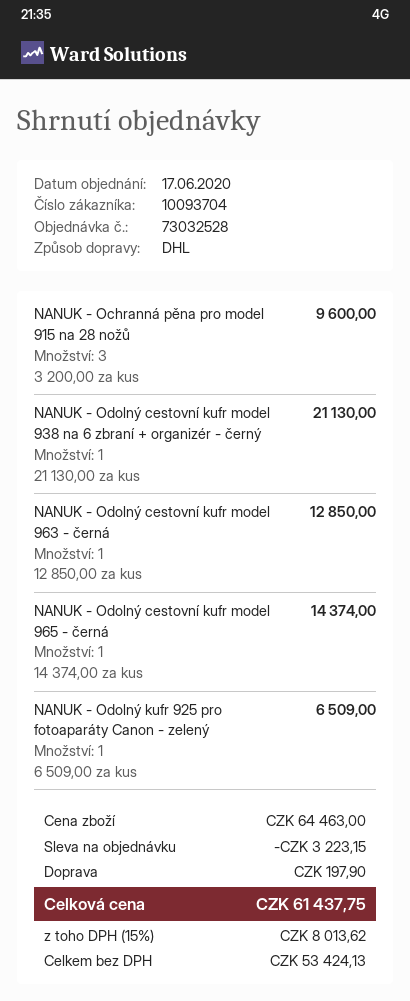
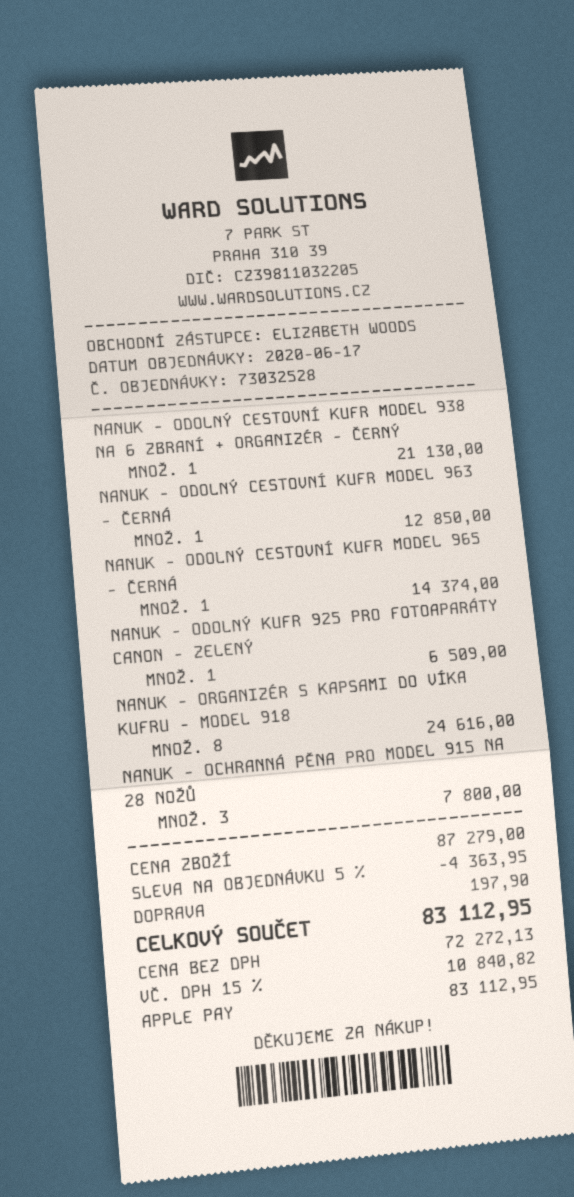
NANUK - Ochranná pěna pro model 915 na 28 nožů: 3 for 9600.00 -> 3 for 7800.00
NANUK - ORGANIZÉR S KAPSAMI DO VÍKA KUFRU - MODEL 918: none -> 8 for 24616.00
subtotal: 64463.00 -> 87279.00
discount: 3223.15 -> 4363.95
net: 53424.13 -> 72272.13
tax: 15% = 8013.62 -> 15% = 10840.82
total: 61437.75 -> 83112.95

